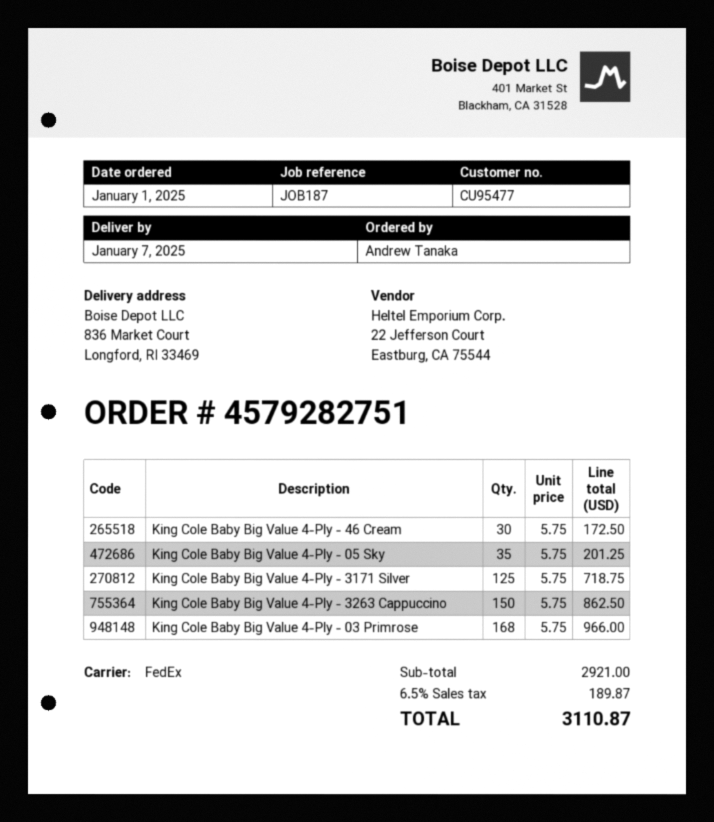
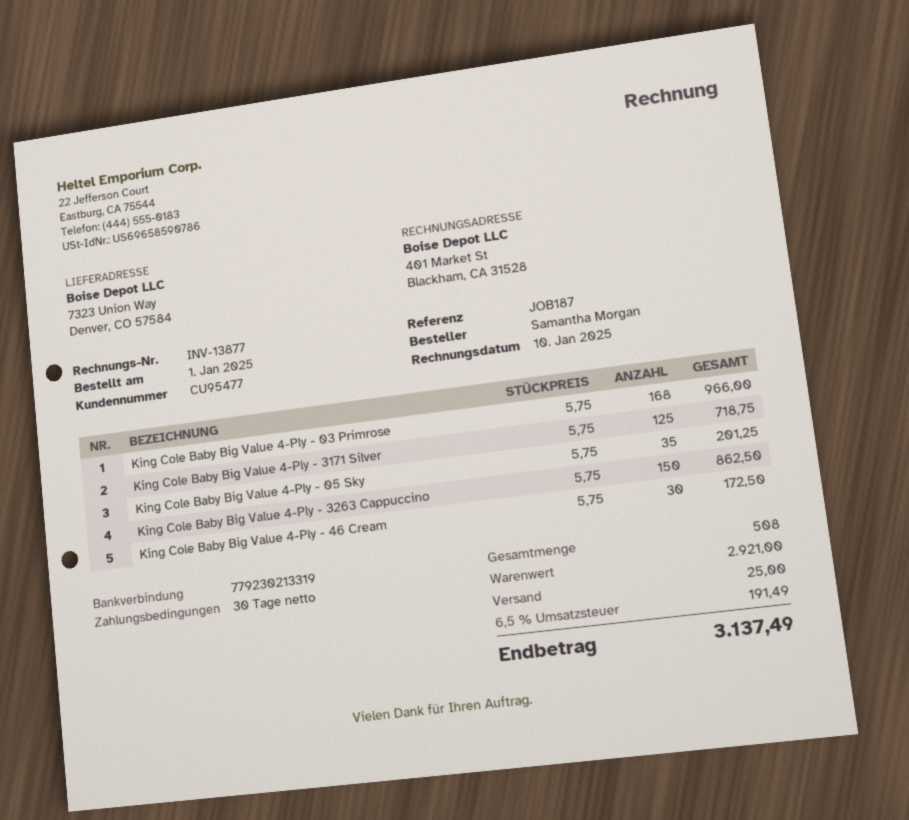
ordered by: Andrew Tanaka -> Samantha Morgan
ship to: 836 Market Court, Longford, RI 33469 -> 7323 Union Way, Denver, CO 57584
shipping: none -> 25.00
tax: 6.5% = 189.87 -> 6.5% = 191.49
total: 3110.87 -> 3137.49

